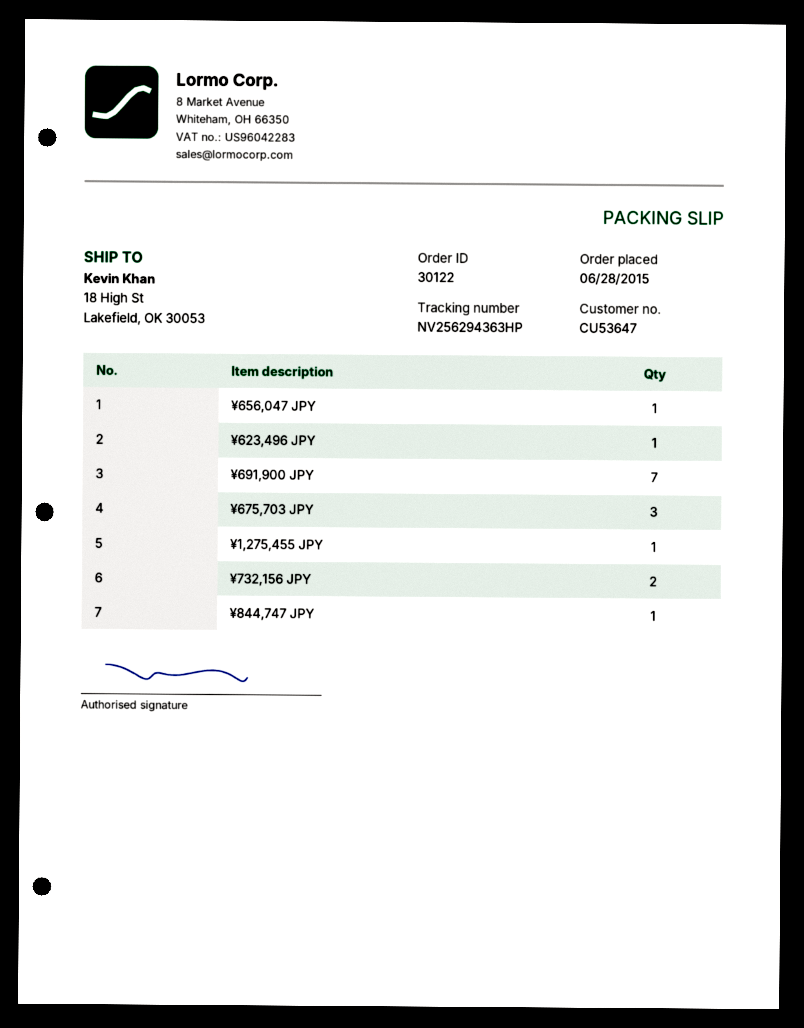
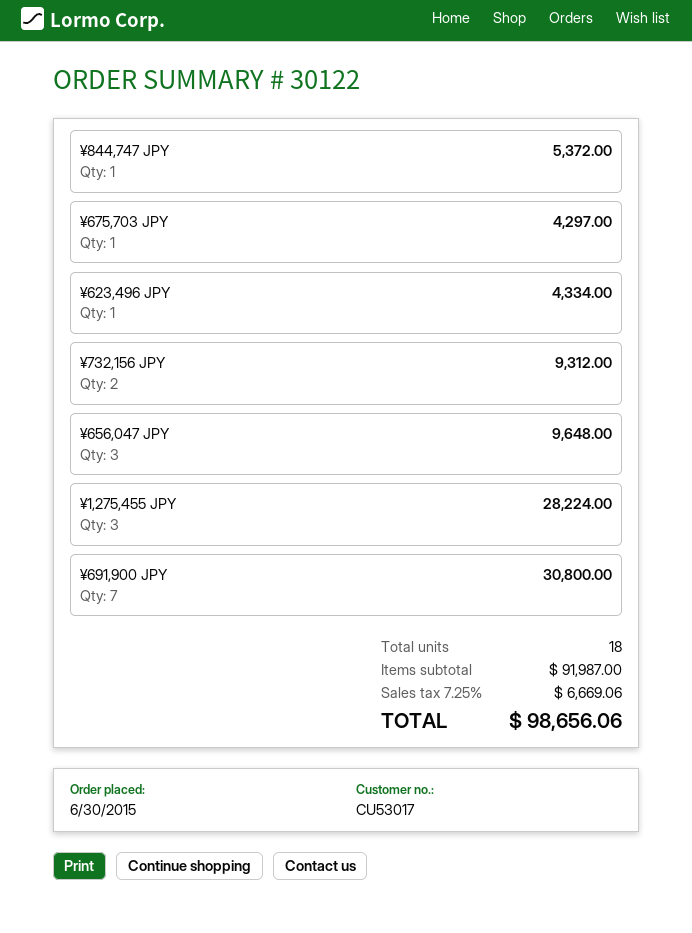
order date: 2015-06-28 -> 2015-06-30
customer number: CU53647 -> CU53017
¥656,047 JPY: 1 -> 3
¥675,703 JPY: 3 -> 1
¥1,275,455 JPY: 1 -> 3

